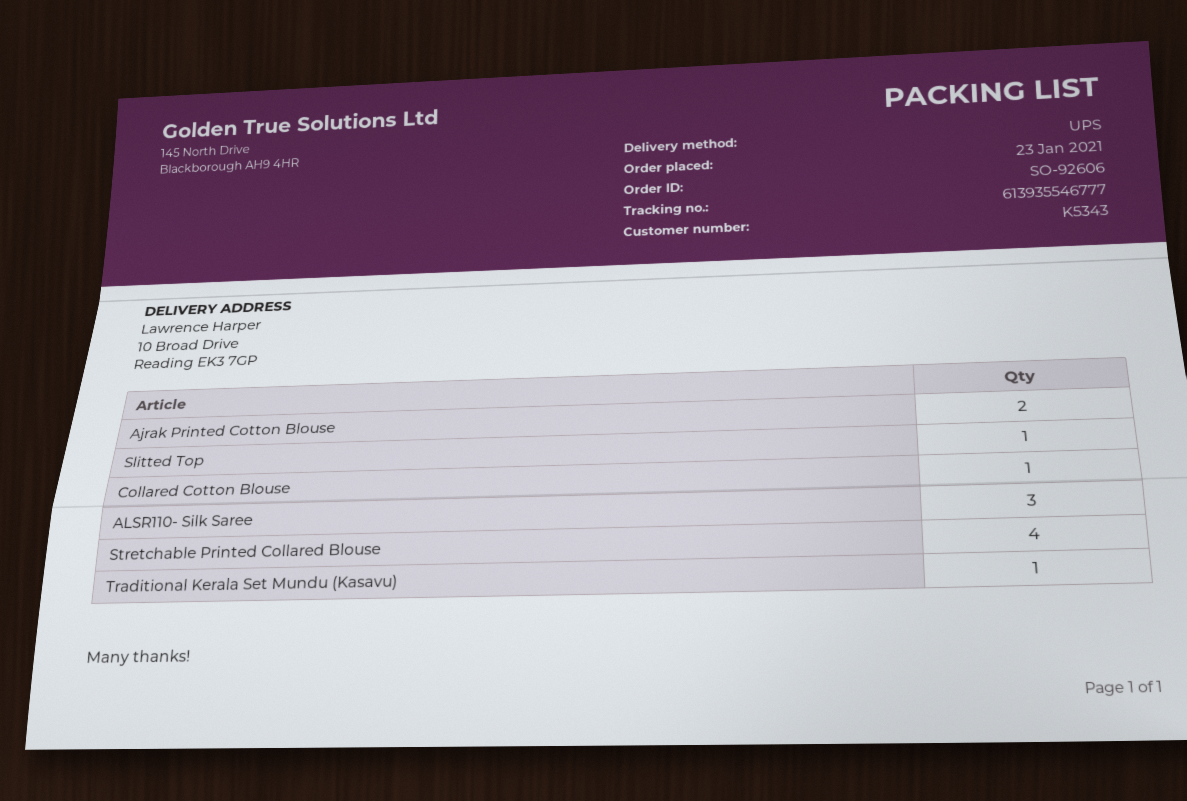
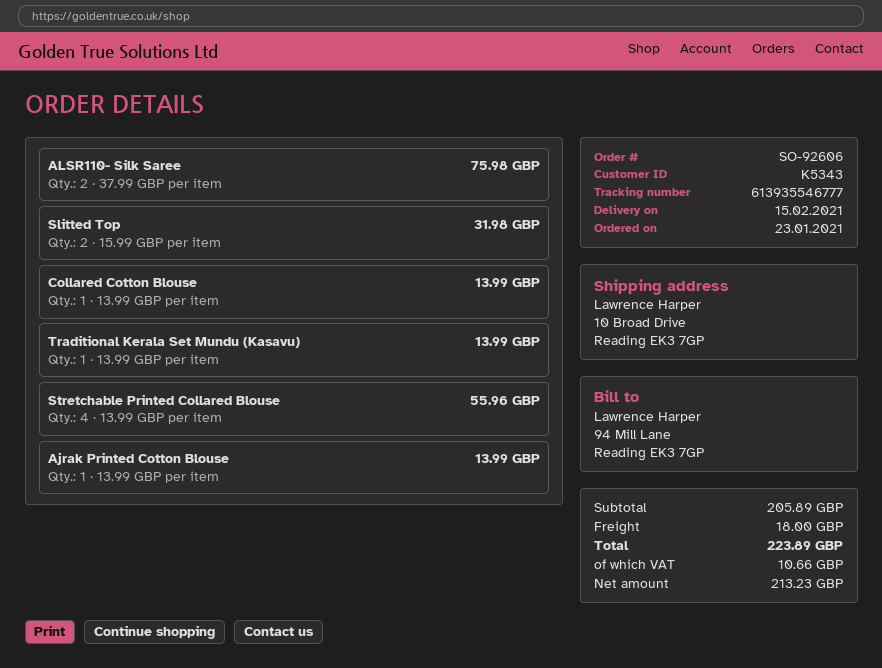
Ajrak Printed Cotton Blouse: 2 -> 1
Slitted Top: 1 -> 2
ALSR110- Silk Saree: 3 -> 2

